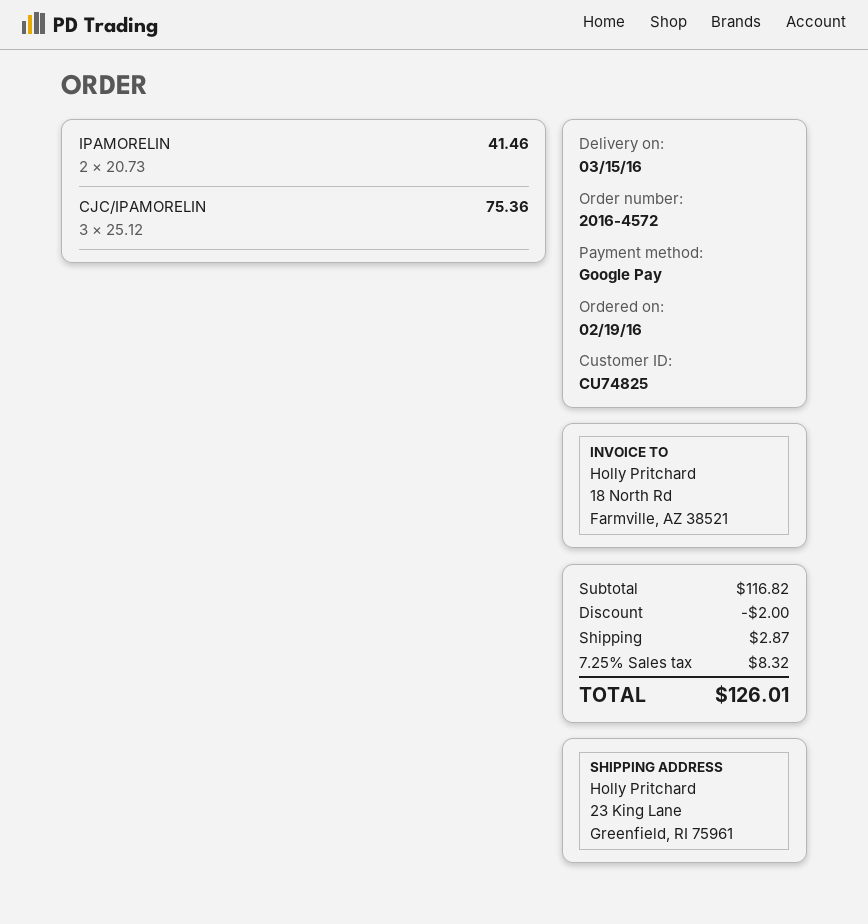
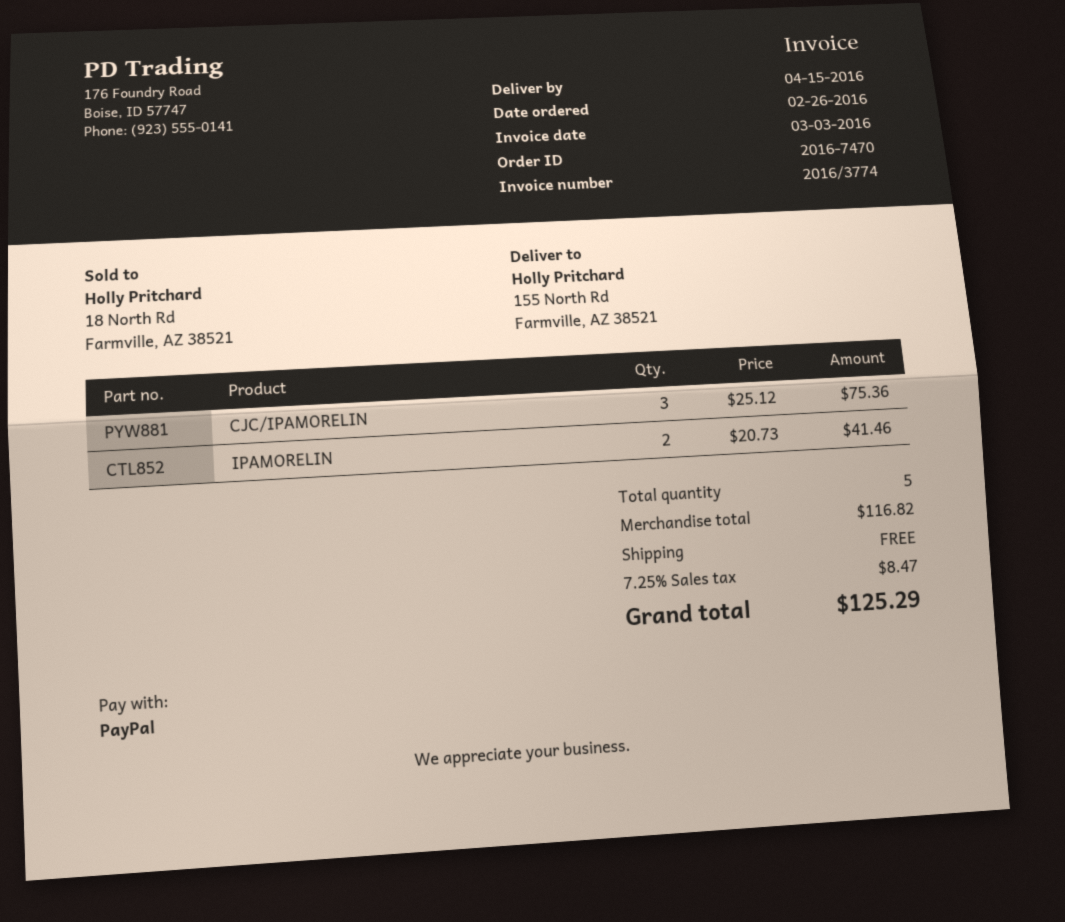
order number: 2016-4572 -> 2016-7470
order date: 2016-02-19 -> 2016-02-26
delivery date: 2016-03-15 -> 2016-04-15
payment method: Google Pay -> PayPal
ship to: 23 King Lane, Greenfield, RI 75961 -> 155 North Rd, Farmville, AZ 38521
discount: 2.00 -> none
shipping: 2.87 -> 0.00
tax: 7.25% = 8.32 -> 7.25% = 8.47
total: 126.01 -> 125.29

